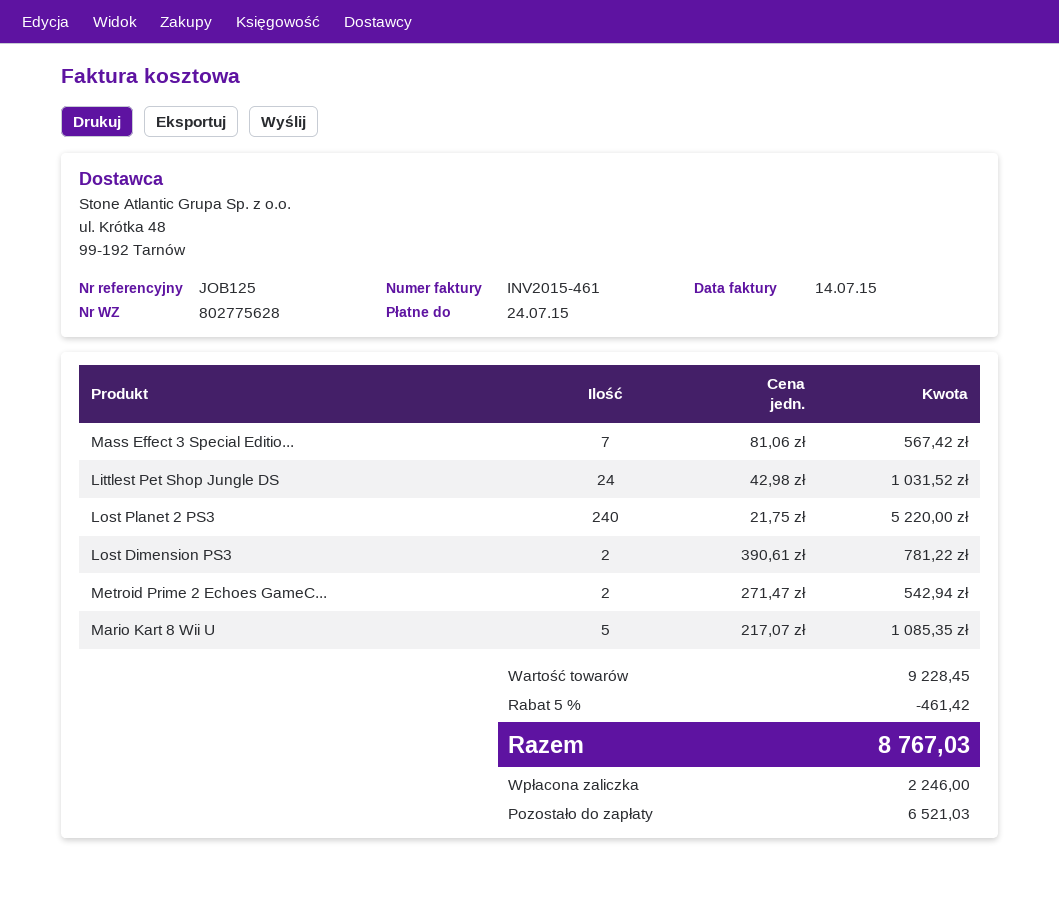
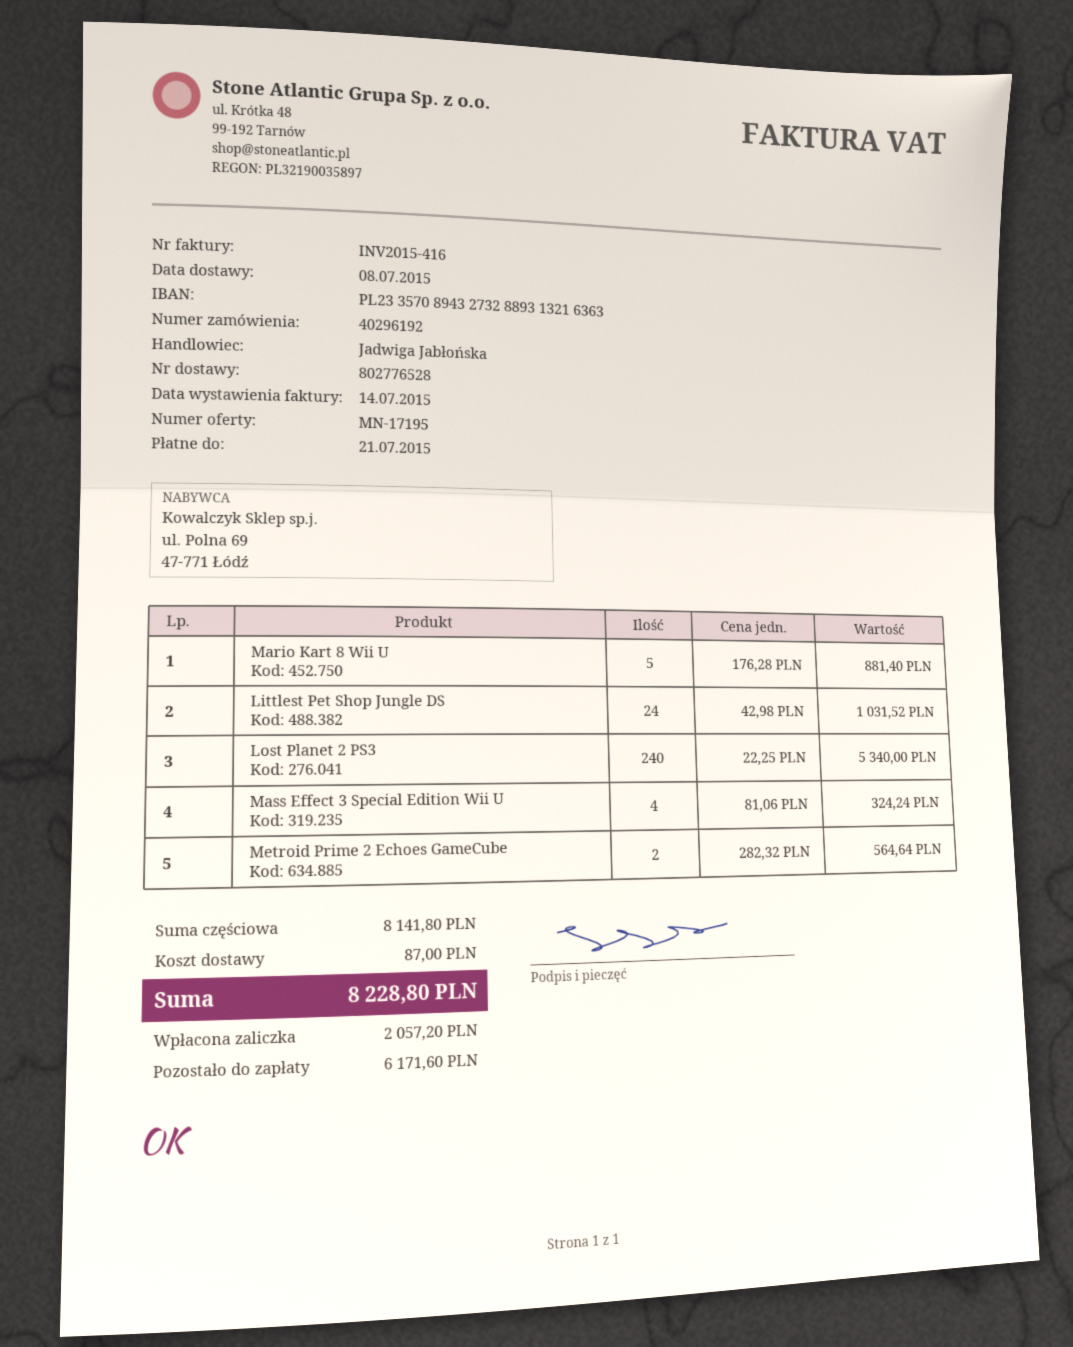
delivery note number: 802775628 -> 802776528
invoice number: INV2015-461 -> INV2015-416
due date: 2015-07-24 -> 2015-07-21
Mass Effect 3 Special Editio...: 7 x 81.06 = 567.42 -> 4 x 81.06 = 324.24
Lost Planet 2 PS3: 240 x 21.75 = 5220.00 -> 240 x 22.25 = 5340.00
Lost Dimension PS3: 2 x 390.61 = 781.22 -> none
Metroid Prime 2 Echoes GameC...: 2 x 271.47 = 542.94 -> 2 x 282.32 = 564.64
Mario Kart 8 Wii U: 5 x 217.07 = 1085.35 -> 5 x 176.28 = 881.40
subtotal: 9228.45 -> 8141.80
discount: 5% = 461.42 -> none
shipping: none -> 87.00
total: 8767.03 -> 8228.80
deposit: 2246.00 -> 2057.20
balance: 6521.03 -> 6171.60

